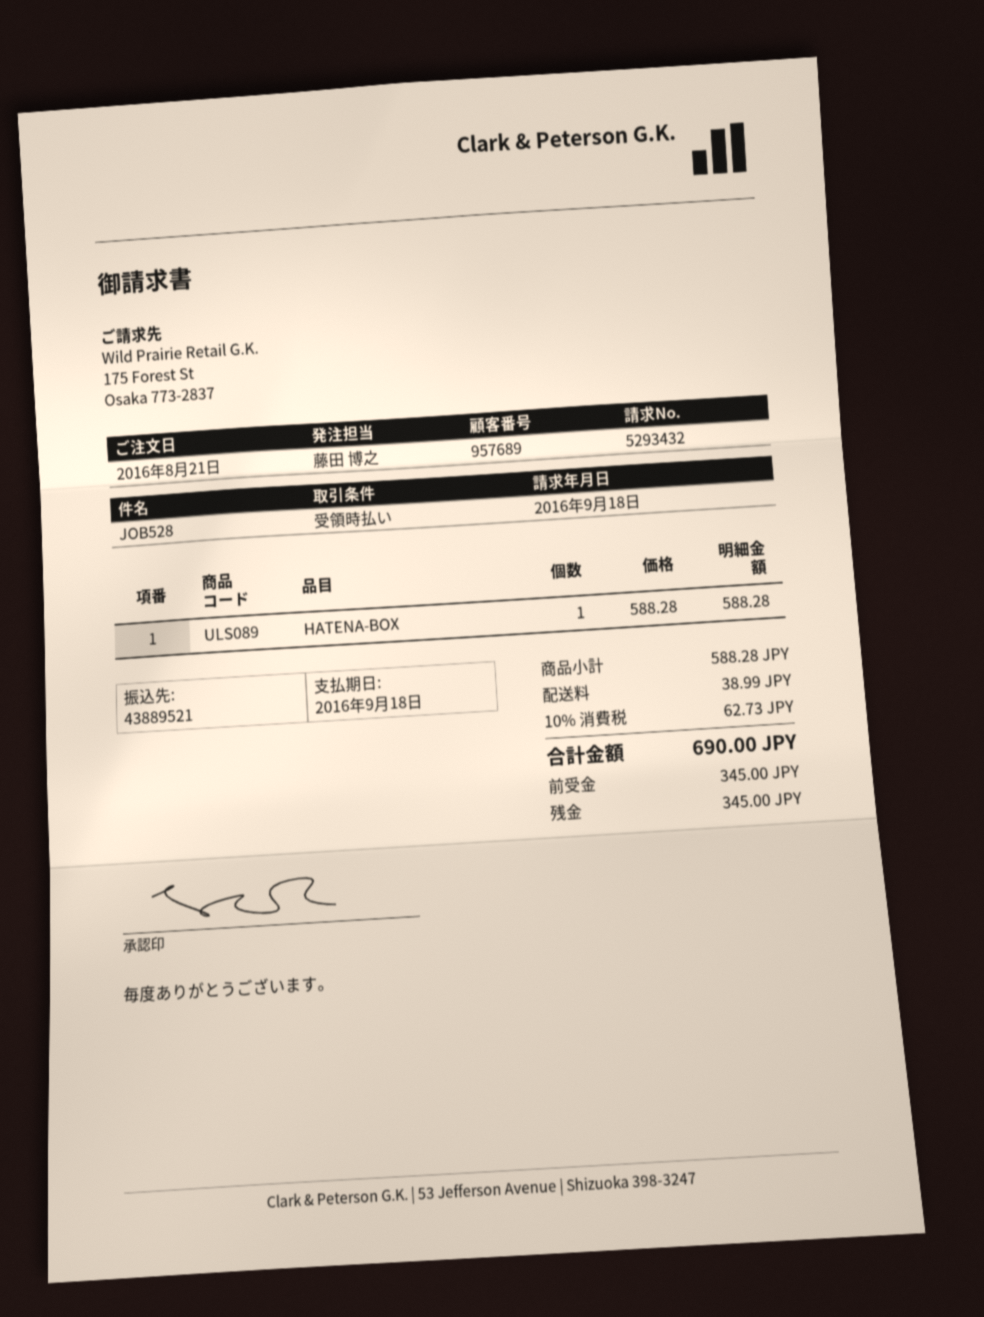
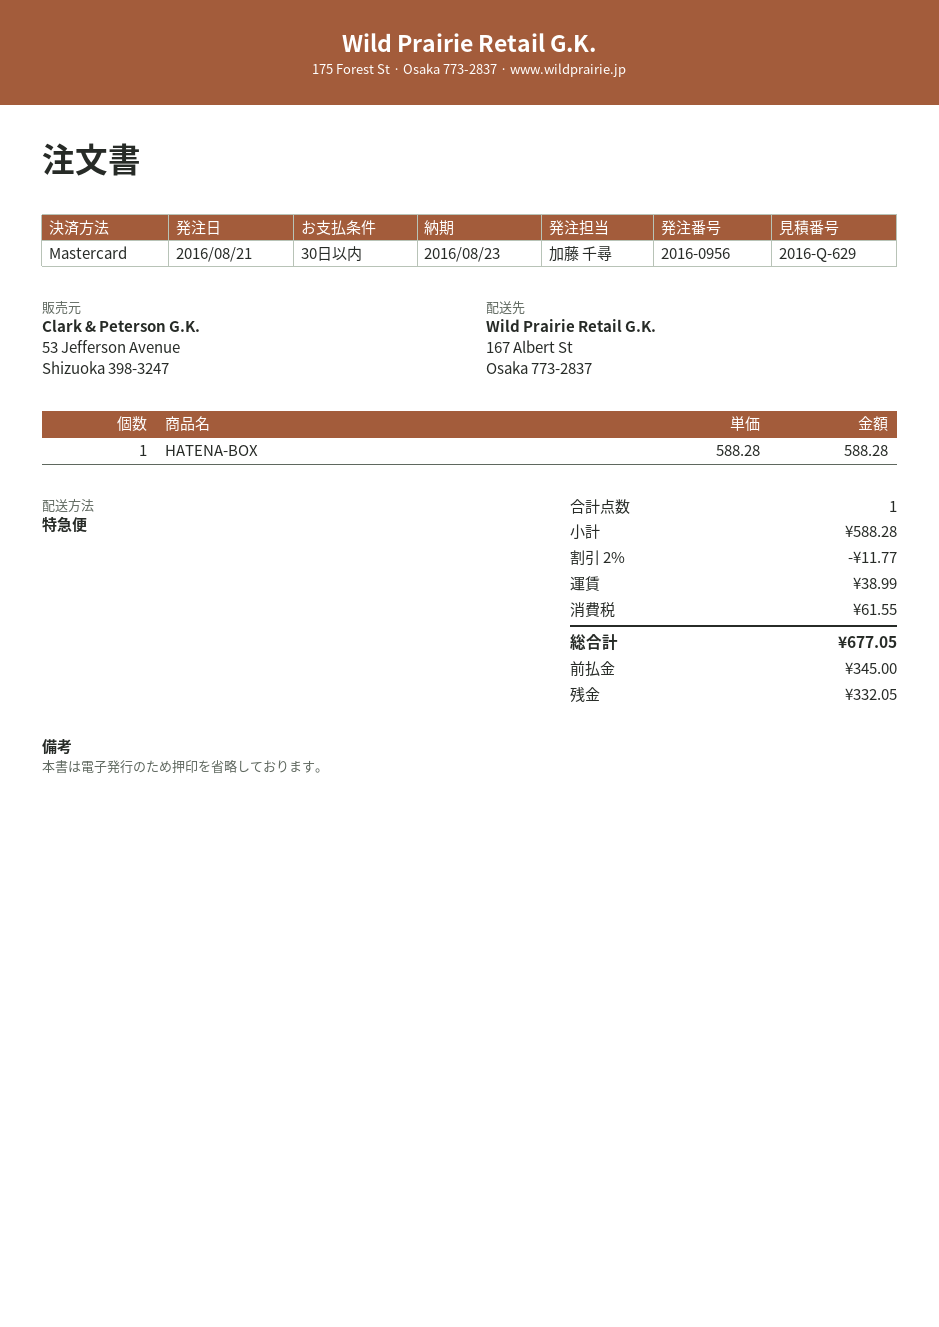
payment terms: on receipt -> 30 days
ordered by: 藤田 博之 -> 加藤 千尋
discount: none -> 2% = 11.77
tax: 62.73 -> 61.55
total: 690.00 -> 677.05
balance: 345.00 -> 332.05

